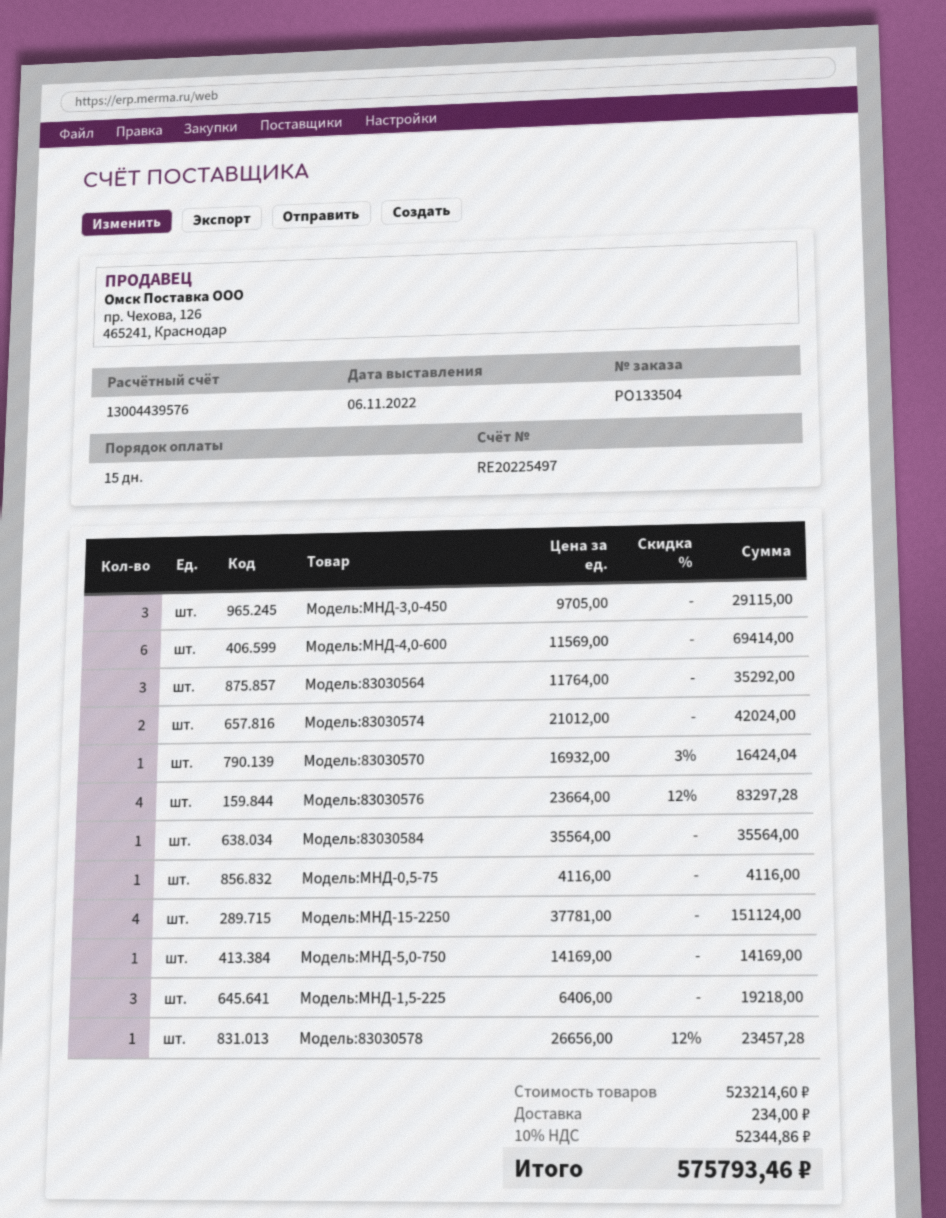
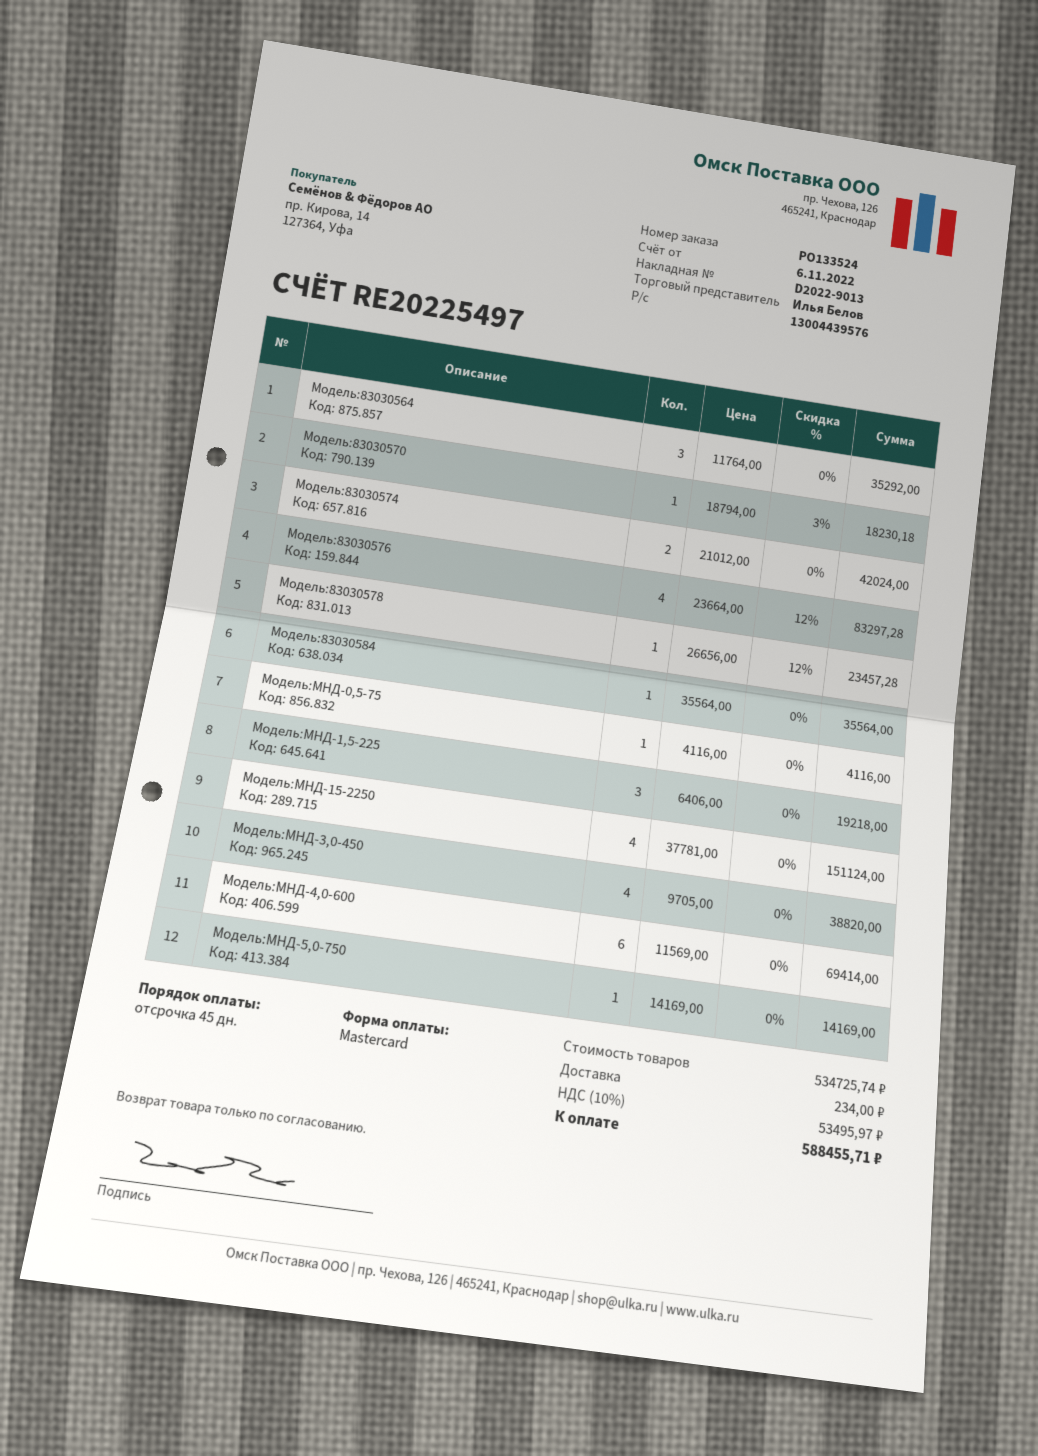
order number: PO133504 -> PO133524
payment terms: 15 days -> 45 days
Модель:МНД-3,0-450: 3 x 9705.00 = 29115.00 -> 4 x 9705.00 = 38820.00
Модель:83030570: 1 x 16932.00 - 3% = 16424.04 -> 1 x 18794.00 - 3% = 18230.18
subtotal: 523214.60 -> 534725.74
tax: 10% = 52344.86 -> 10% = 53495.97
total: 575793.46 -> 588455.71

